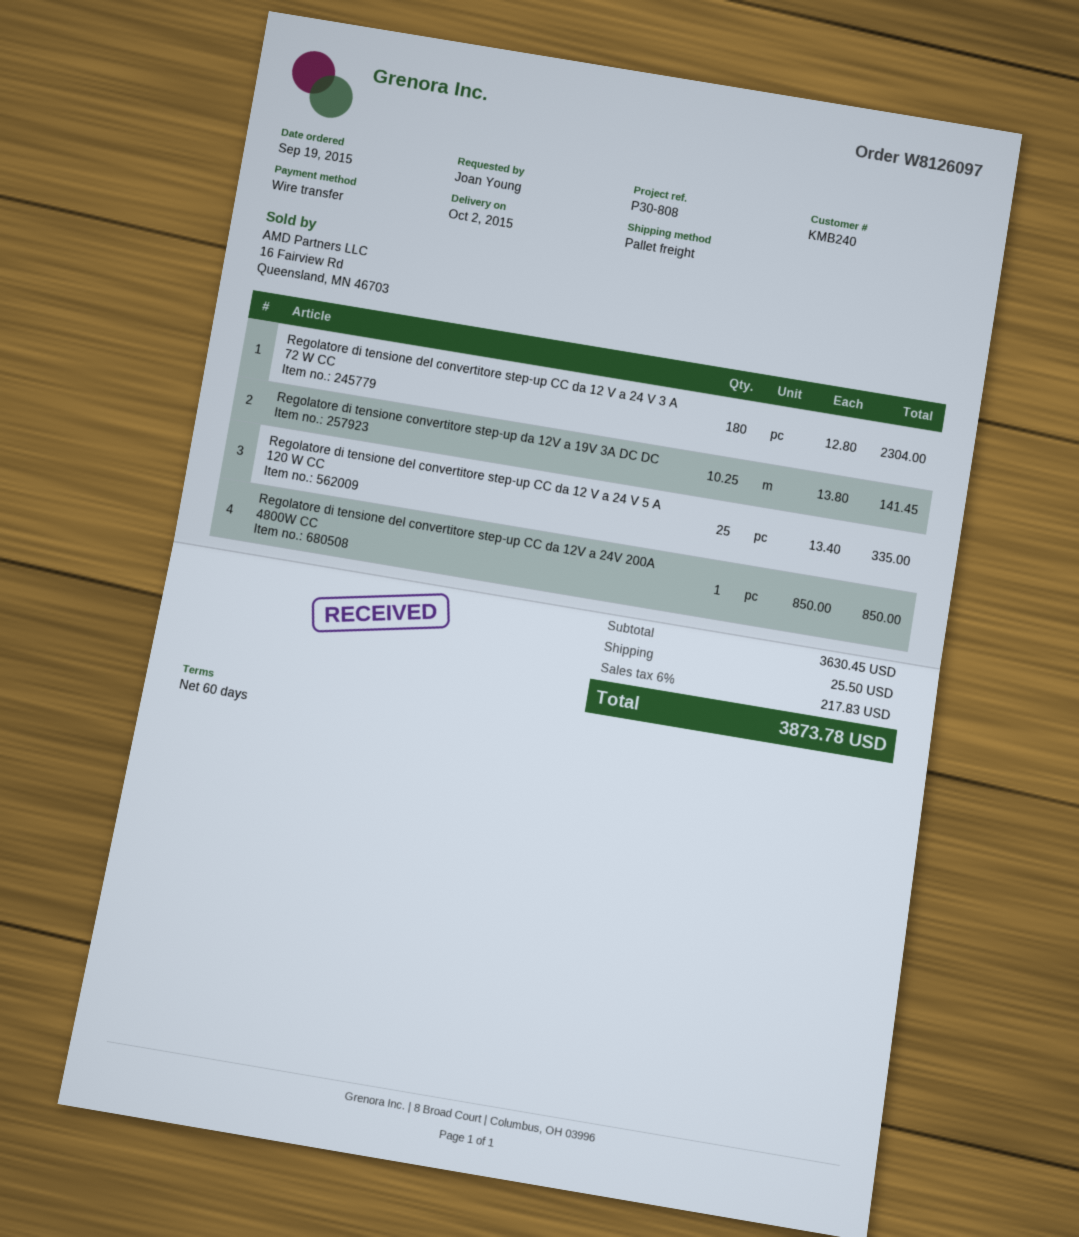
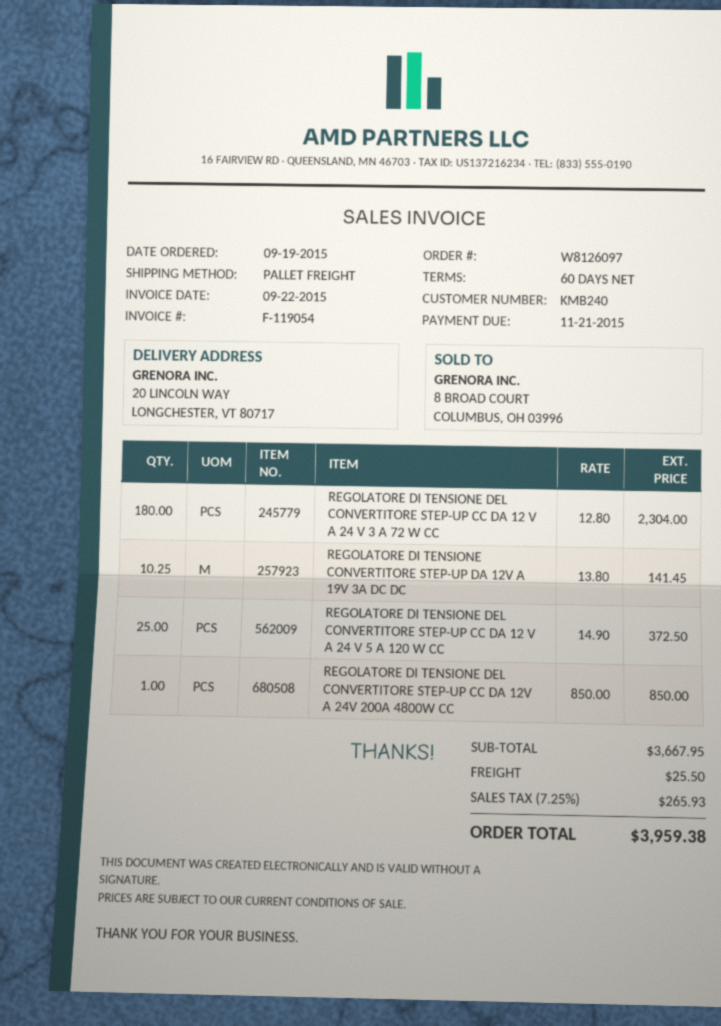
Regolatore di tensione del convertitore step-up CC da 12 V a 24 V 5 A 120 W CC: 25 x 13.40 = 335.00 -> 25 x 14.90 = 372.50
subtotal: 3630.45 -> 3667.95
tax: 6% = 217.83 -> 7.25% = 265.93
total: 3873.78 -> 3959.38

